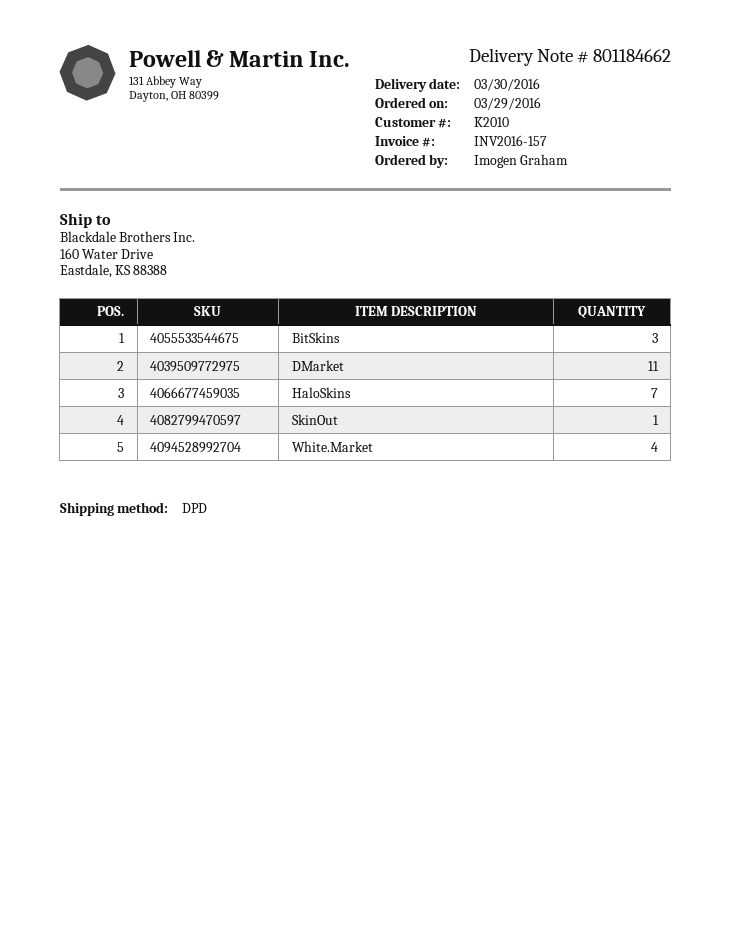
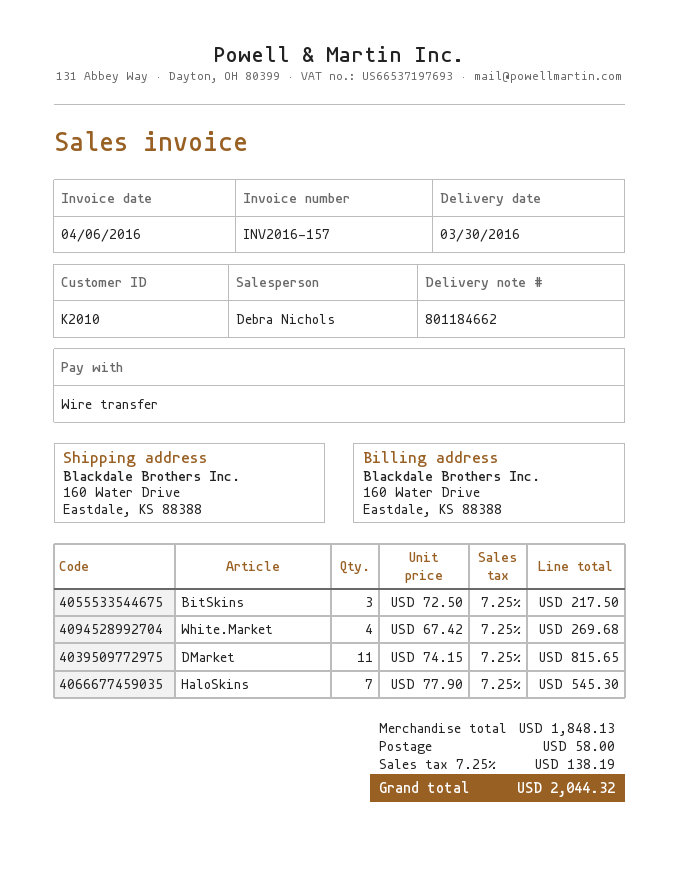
SkinOut: 1 -> none

